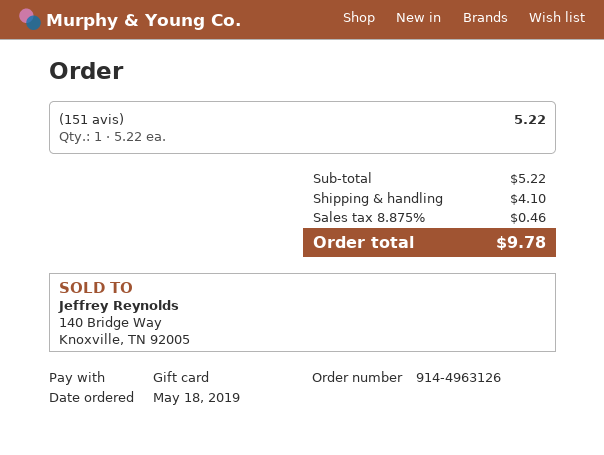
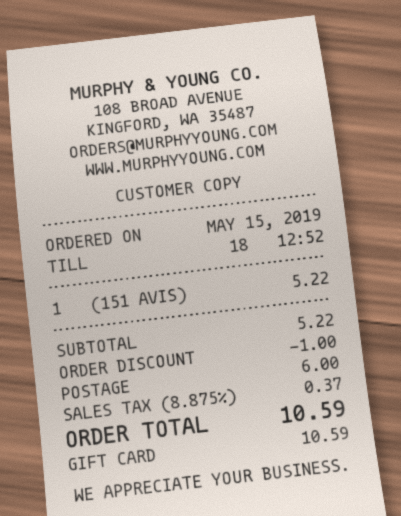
order date: 2019-05-18 -> 2019-05-15
discount: none -> 1.00
shipping: 4.10 -> 6.00
tax: 8.875% = 0.46 -> 8.875% = 0.37
total: 9.78 -> 10.59

